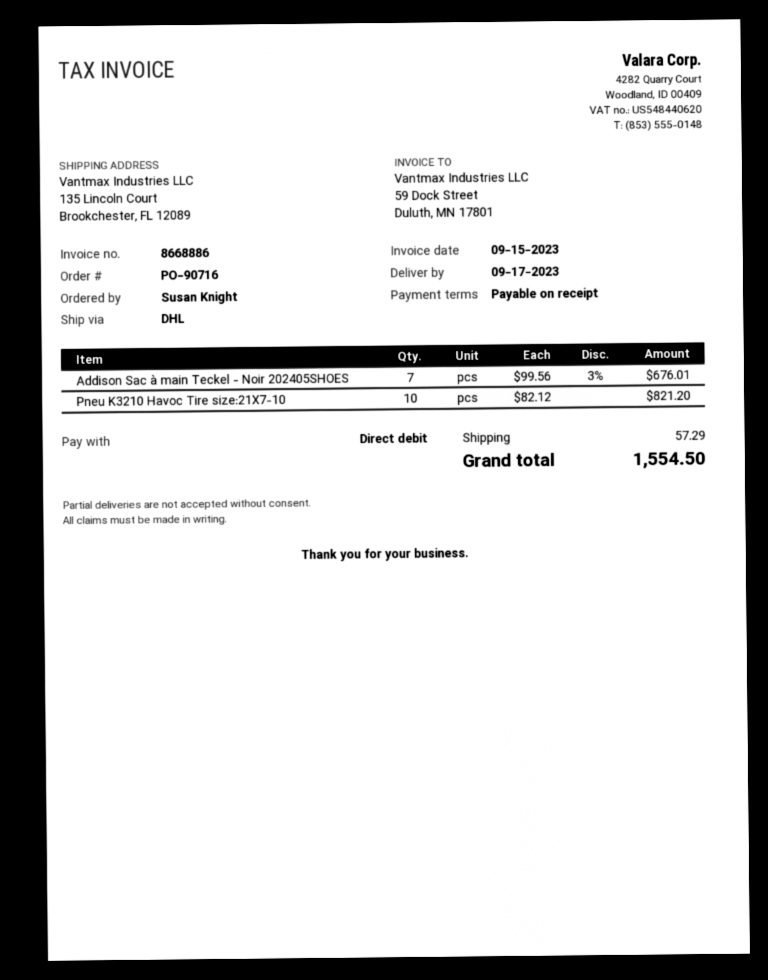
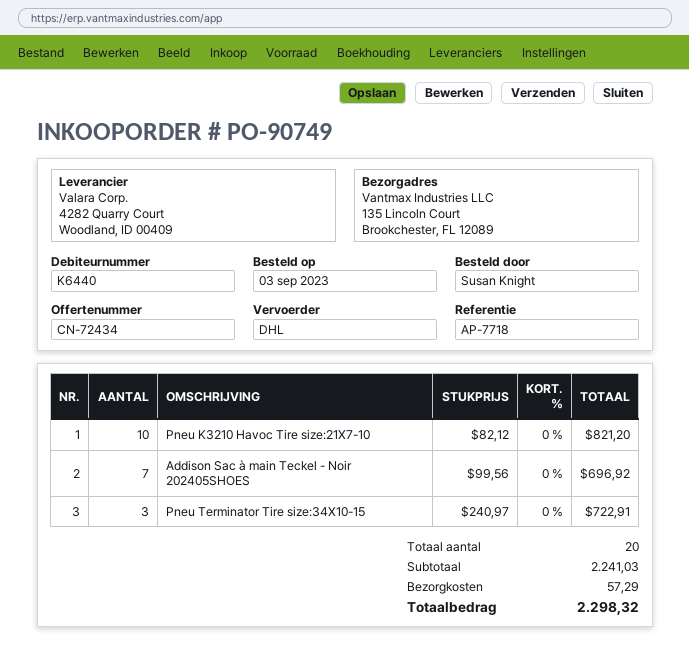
order number: PO-90716 -> PO-90749
Addison Sac à main Teckel - Noir 202405SHOES: 7 x 99.56 - 3% = 676.01 -> 7 x 99.56 = 696.92
Pneu Terminator Tire size:34X10-15: none -> 3 x 240.97 = 722.91
total: 1554.50 -> 2298.32

